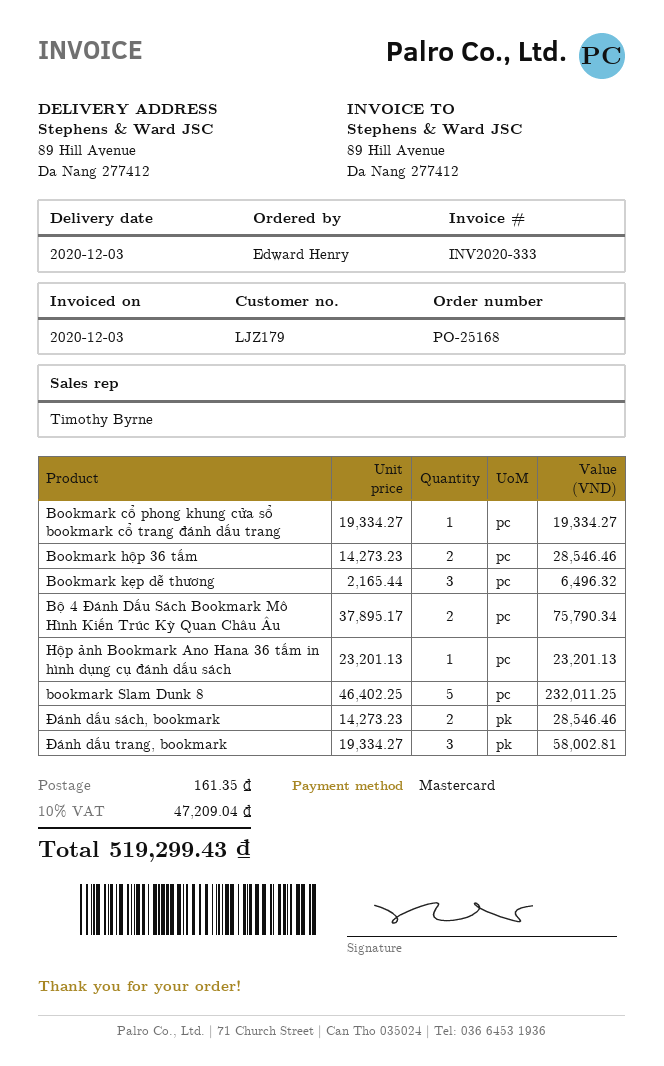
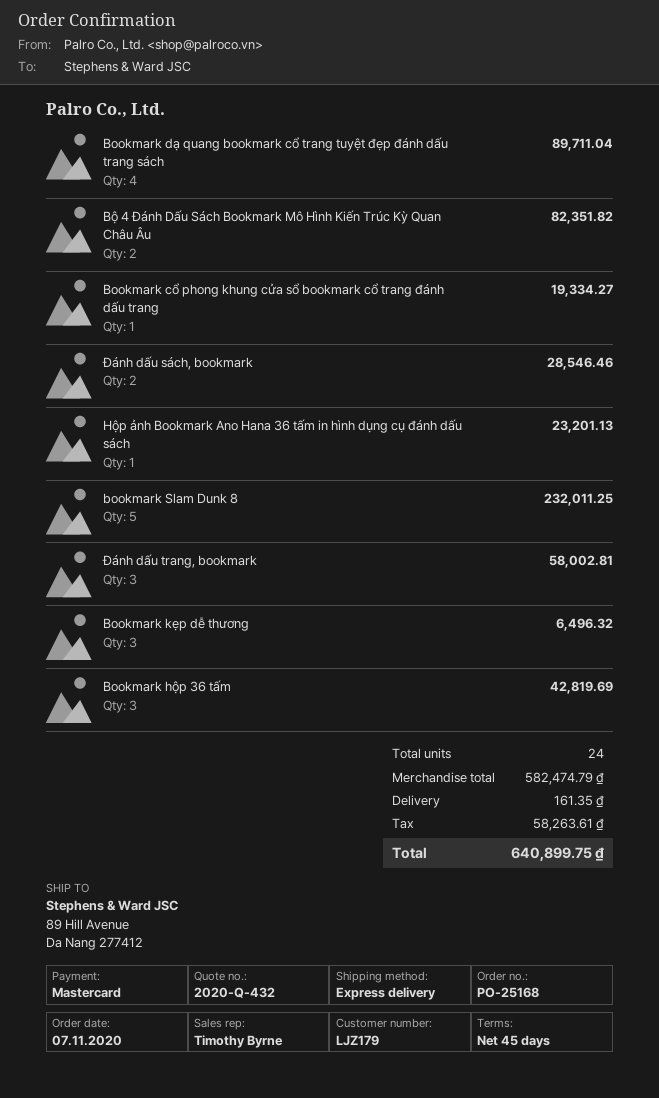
Bookmark hộp 36 tấm: 2 for 28546.46 -> 3 for 42819.69
Bộ 4 Đánh Dấu Sách Bookmark Mô Hình Kiến Trúc Kỳ Quan Châu Âu: 2 for 75790.34 -> 2 for 82351.82
Bookmark dạ quang bookmark cổ trang tuyệt đẹp đánh dấu trang sách: none -> 4 for 89711.04
tax: 47209.04 -> 58263.61
total: 519299.43 -> 640899.75

